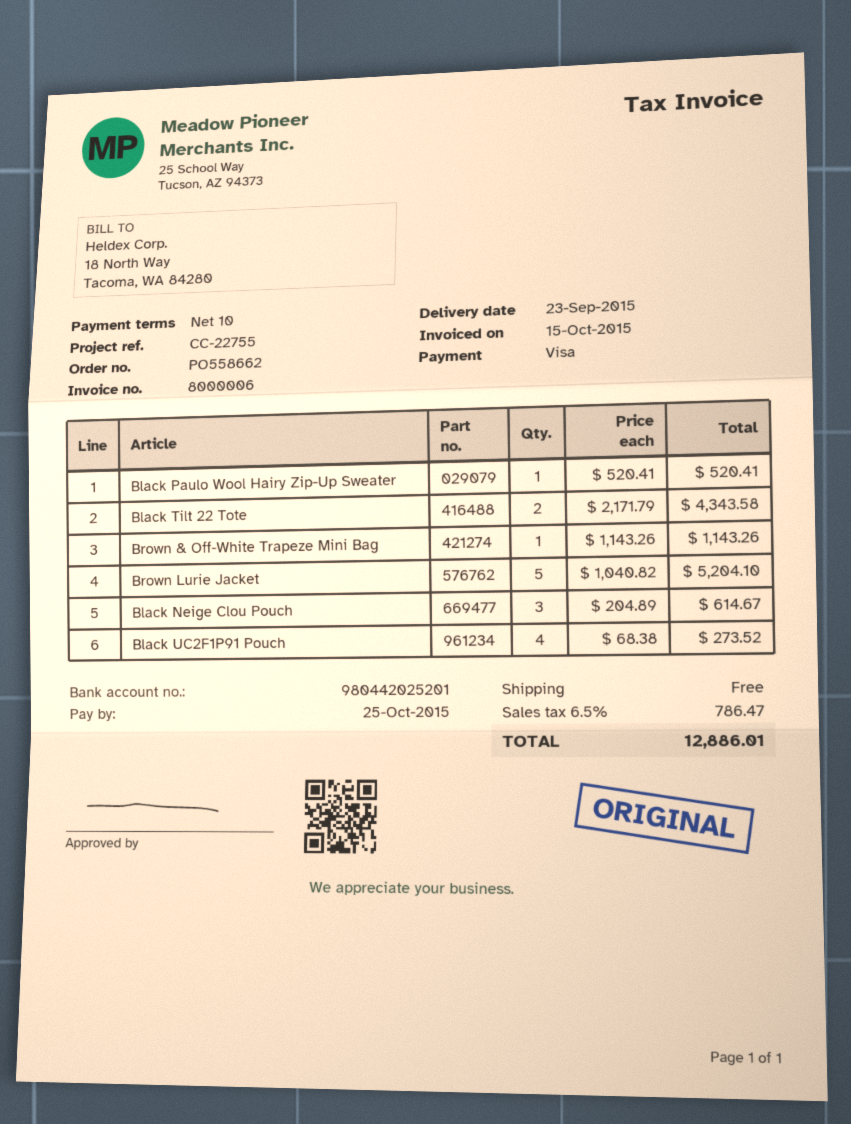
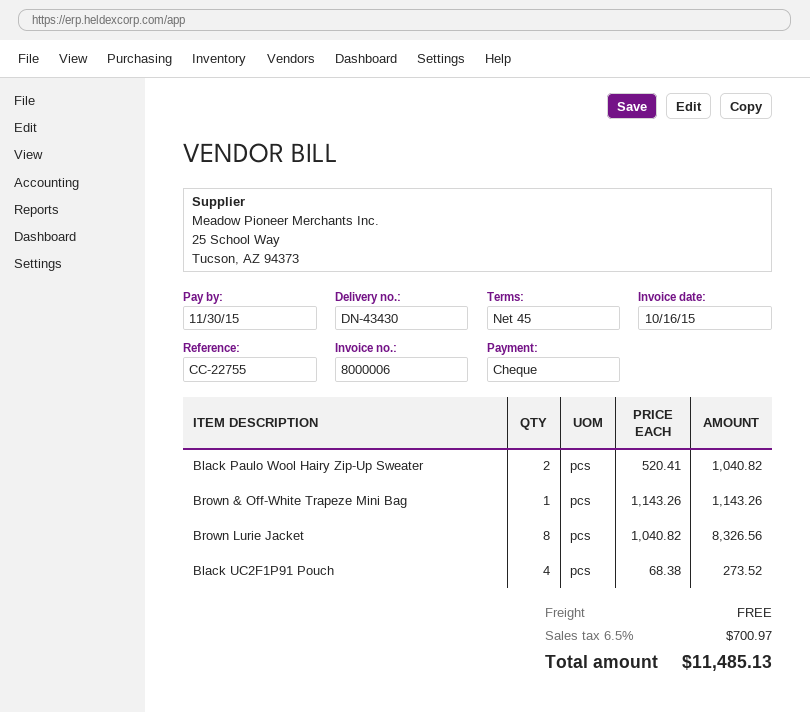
invoice date: 2015-10-15 -> 2015-10-16
payment terms: 10 days -> 45 days
due date: 2015-10-25 -> 2015-11-30
payment method: Visa -> cheque
Black Paulo Wool Hairy Zip-Up Sweater: 1 x 520.41 = 520.41 -> 2 x 520.41 = 1040.82
Black Tilt 22 Tote: 2 x 2171.79 = 4343.58 -> none
Brown Lurie Jacket: 5 x 1040.82 = 5204.10 -> 8 x 1040.82 = 8326.56
Black Neige Clou Pouch: 3 x 204.89 = 614.67 -> none
tax: 6.5% = 786.47 -> 6.5% = 700.97
total: 12886.01 -> 11485.13

